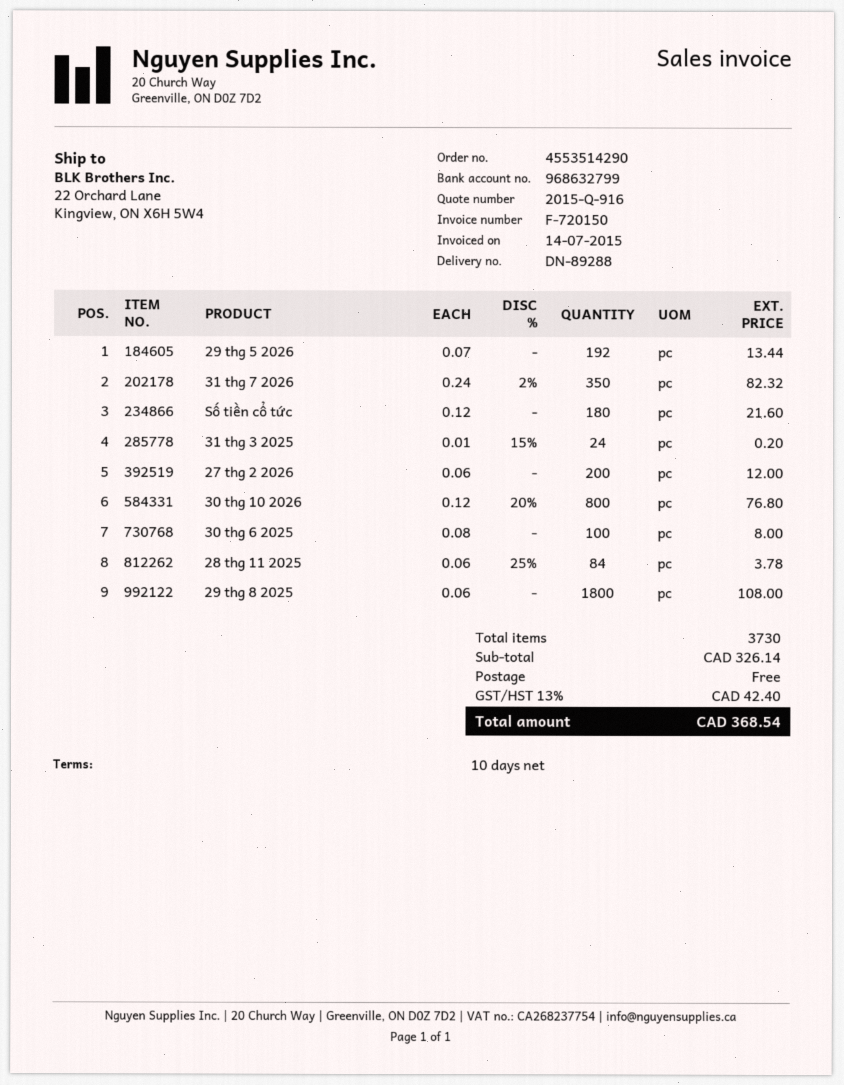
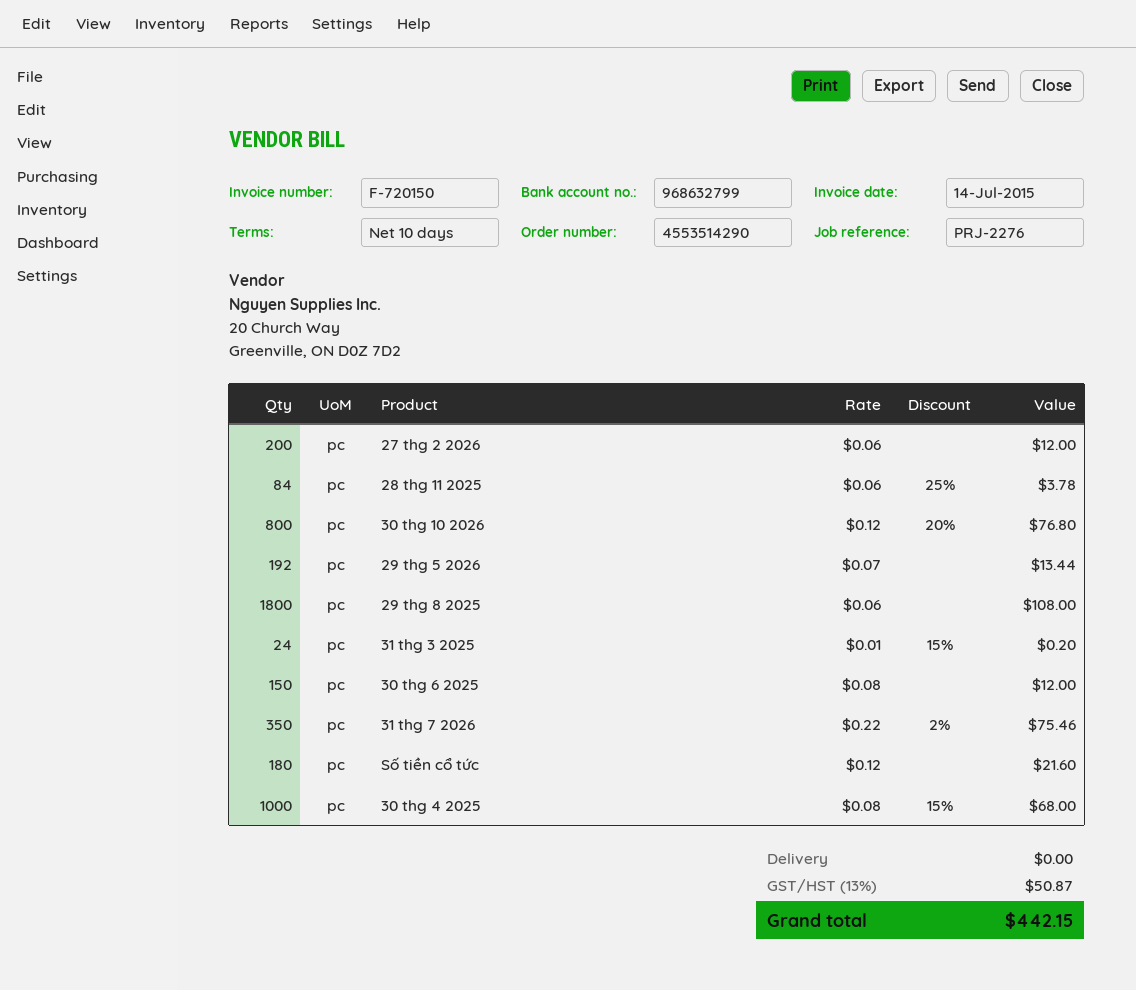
31 thg 7 2026: 350 x 0.24 - 2% = 82.32 -> 350 x 0.22 - 2% = 75.46
30 thg 6 2025: 100 x 0.08 = 8.00 -> 150 x 0.08 = 12.00
30 thg 4 2025: none -> 1000 x 0.08 - 15% = 68.00
tax: 13% = 42.40 -> 13% = 50.87
total: 368.54 -> 442.15

